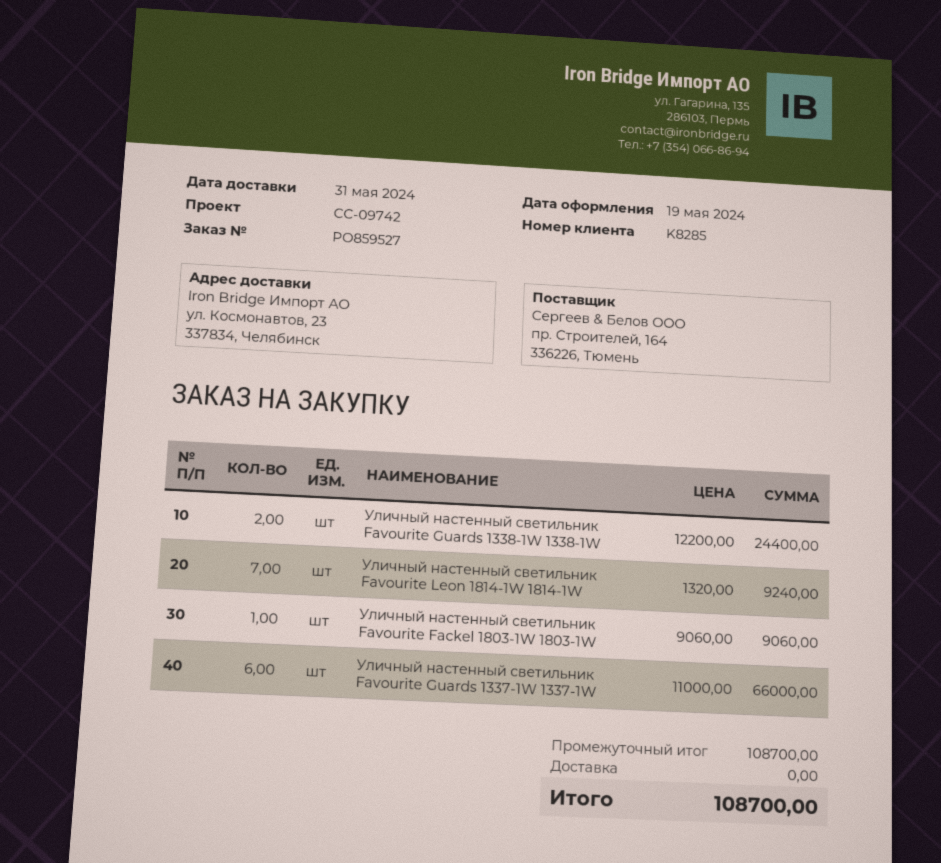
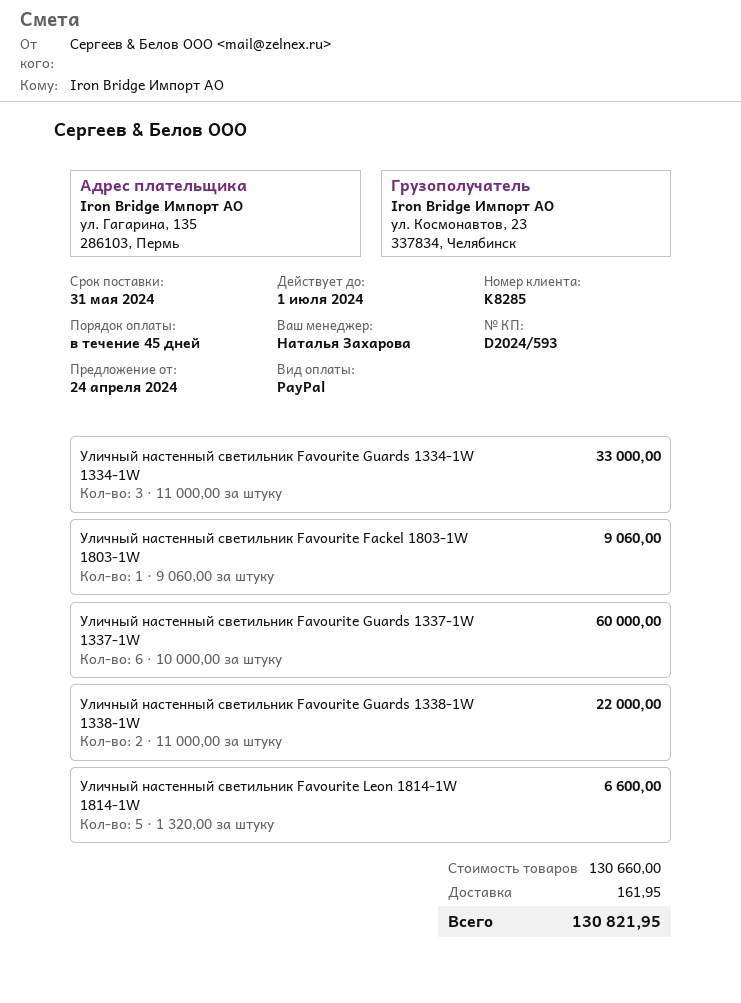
Уличный настенный светильник Favourite Guards 1338-1W 1338-1W: 2 x 12200.00 = 24400.00 -> 2 x 11000.00 = 22000.00
Уличный настенный светильник Favourite Leon 1814-1W 1814-1W: 7 x 1320.00 = 9240.00 -> 5 x 1320.00 = 6600.00
Уличный настенный светильник Favourite Guards 1337-1W 1337-1W: 6 x 11000.00 = 66000.00 -> 6 x 10000.00 = 60000.00
Уличный настенный светильник Favourite Guards 1334-1W 1334-1W: none -> 3 x 11000.00 = 33000.00
subtotal: 108700.00 -> 130660.00
shipping: 0.00 -> 161.95
total: 108700.00 -> 130821.95

